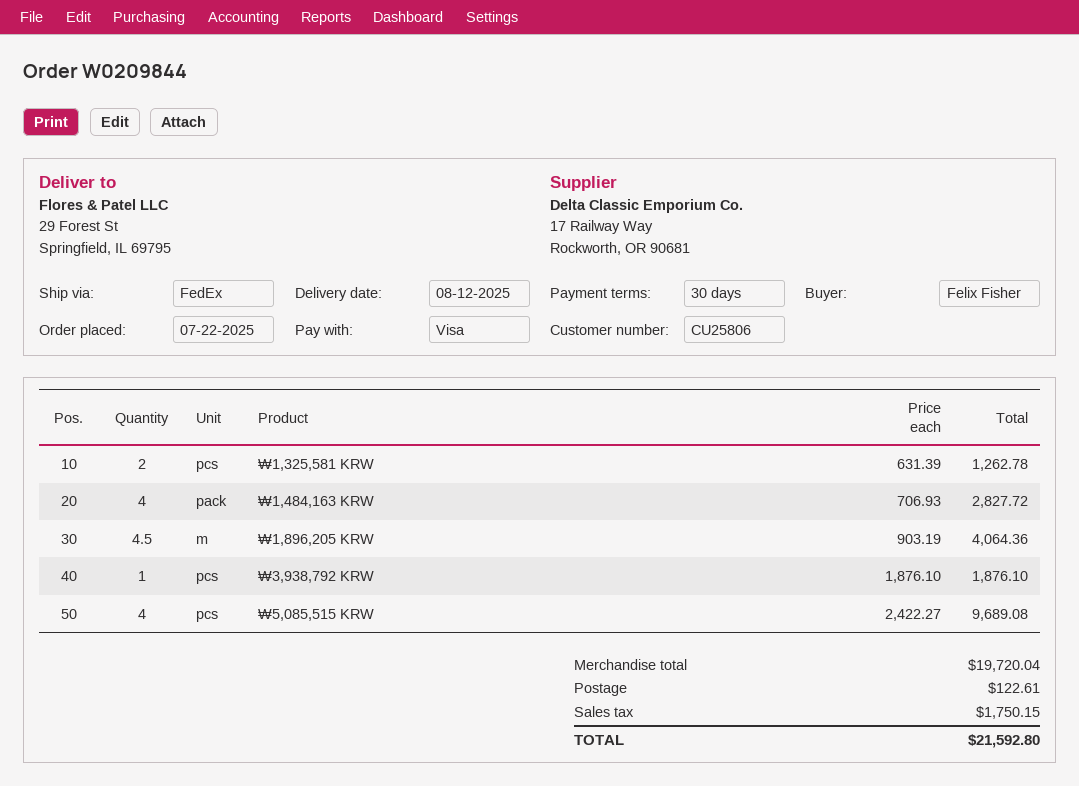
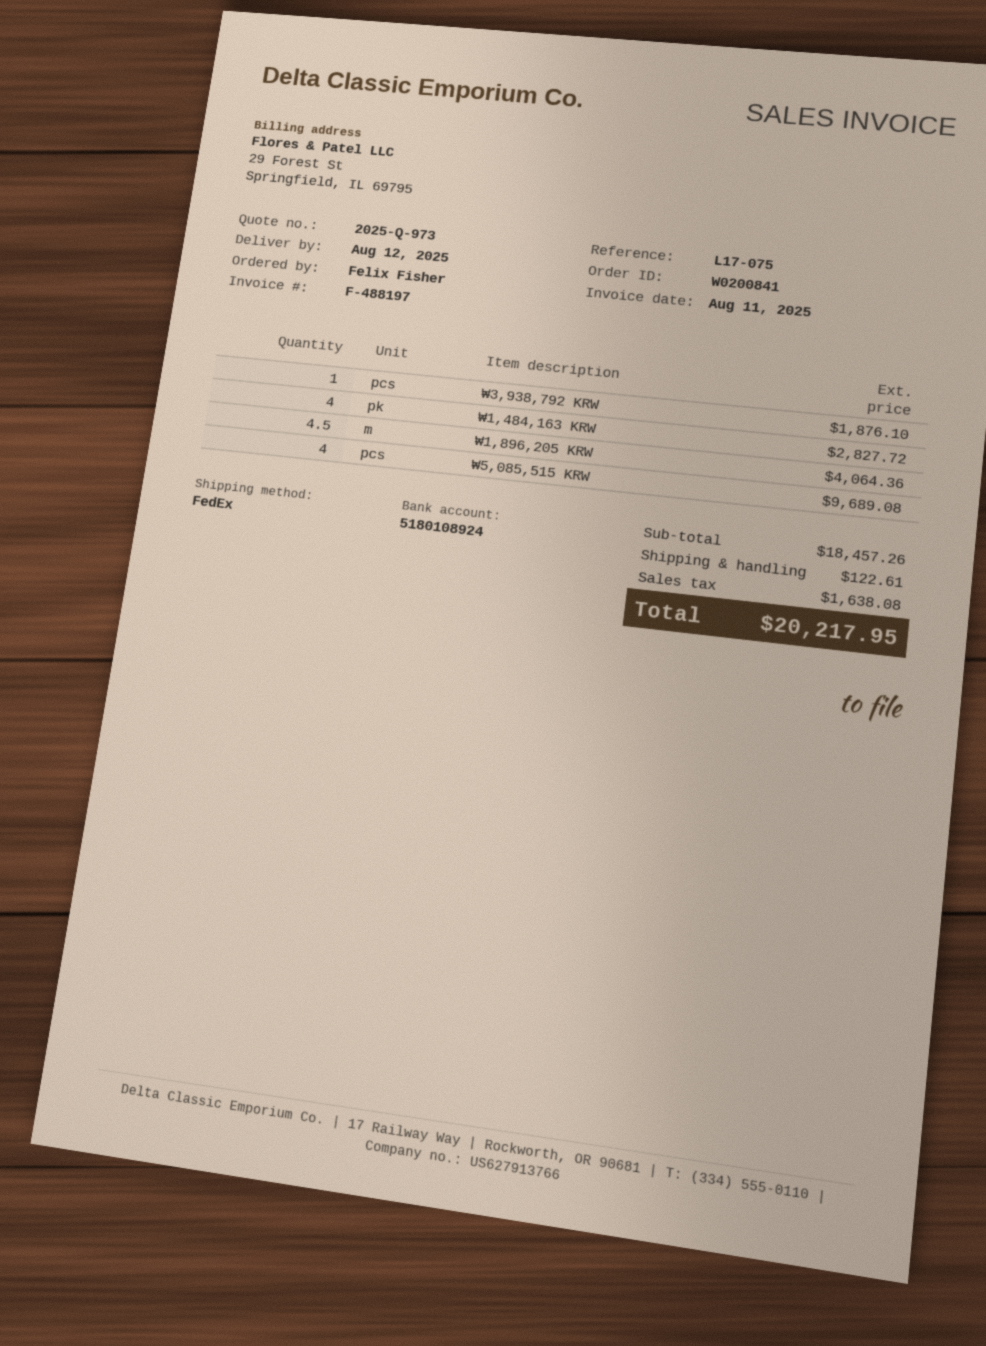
order number: W0209844 -> W0200841
₩1,325,581 KRW: 2 for 1262.78 -> none
subtotal: 19720.04 -> 18457.26
tax: 1750.15 -> 1638.08
total: 21592.80 -> 20217.95

